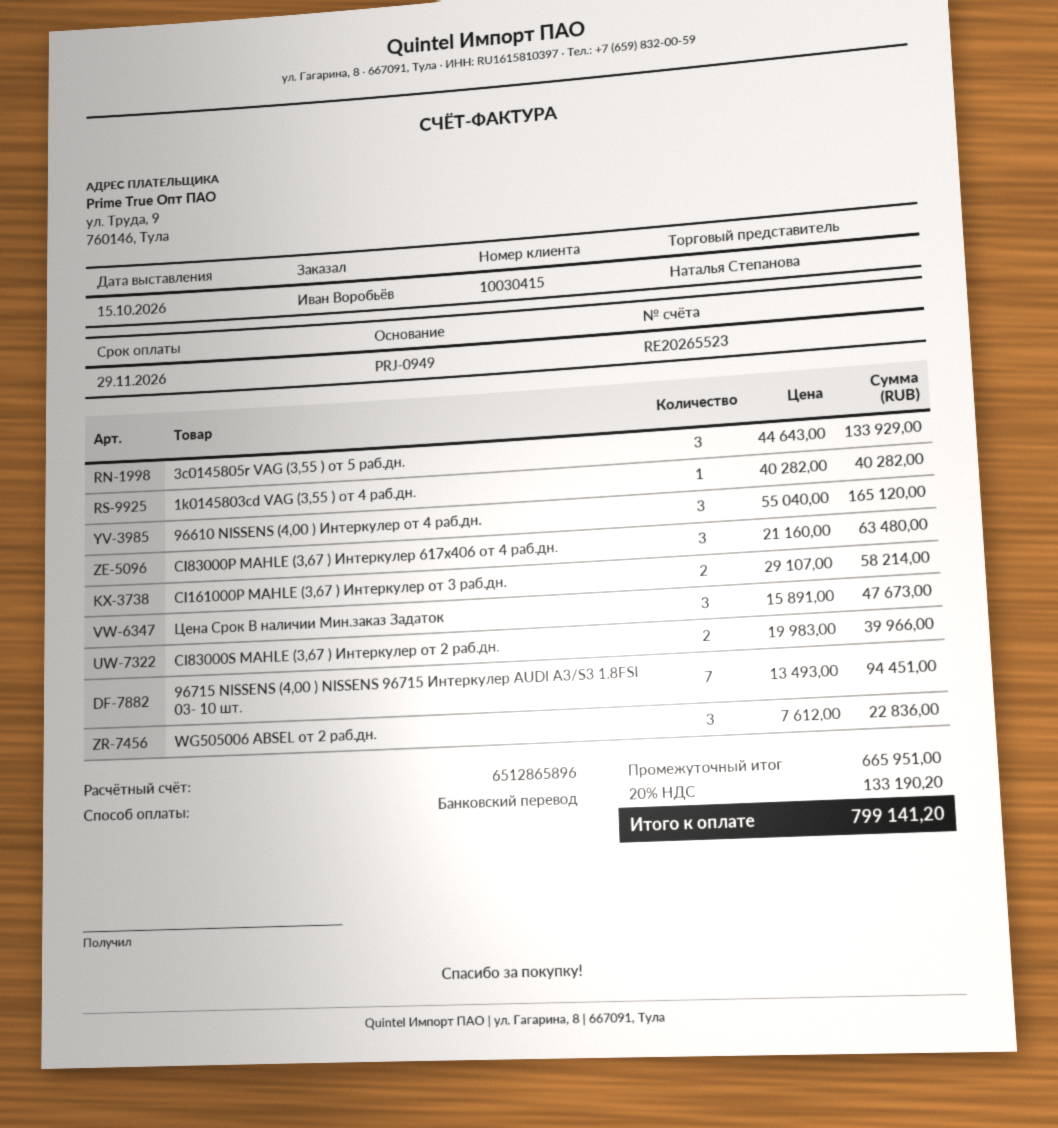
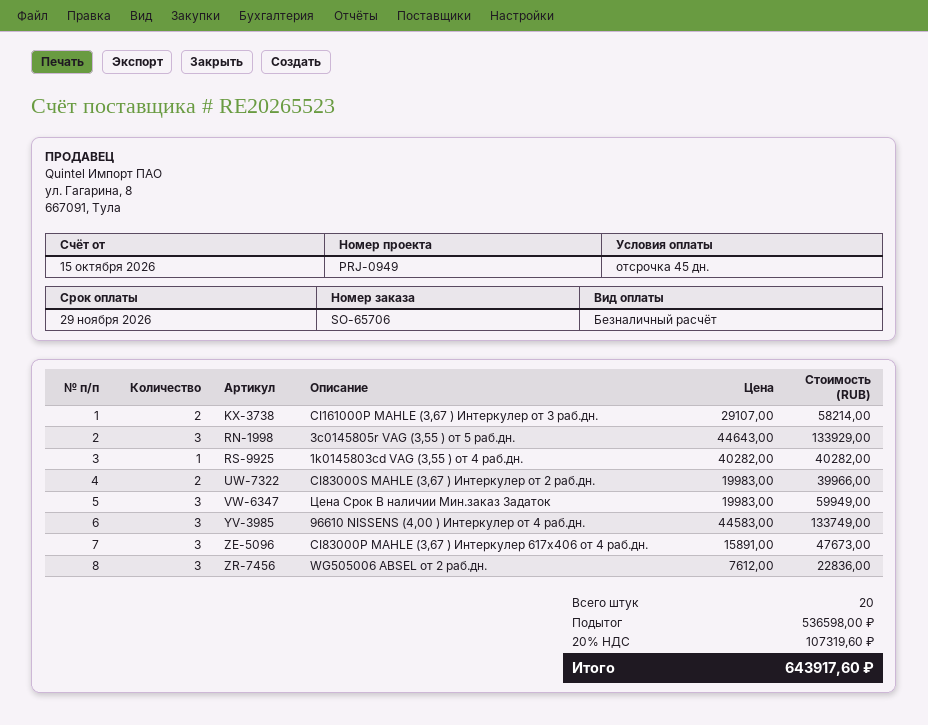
96610 NISSENS (4,00 ) Интеркулер от 4 раб.дн.: 3 x 55040.00 = 165120.00 -> 3 x 44583.00 = 133749.00
CI83000P MAHLE (3,67 ) Интеркулер 617x406 от 4 раб.дн.: 3 x 21160.00 = 63480.00 -> 3 x 15891.00 = 47673.00
Цена Срок В наличии Мин.заказ Задаток: 3 x 15891.00 = 47673.00 -> 3 x 19983.00 = 59949.00
96715 NISSENS (4,00 ) NISSENS 96715 Интеркулер AUDI A3/S3 1.8FSI 03- 10 шт.: 7 x 13493.00 = 94451.00 -> none
subtotal: 665951.00 -> 536598.00
tax: 20% = 133190.20 -> 20% = 107319.60
total: 799141.20 -> 643917.60

